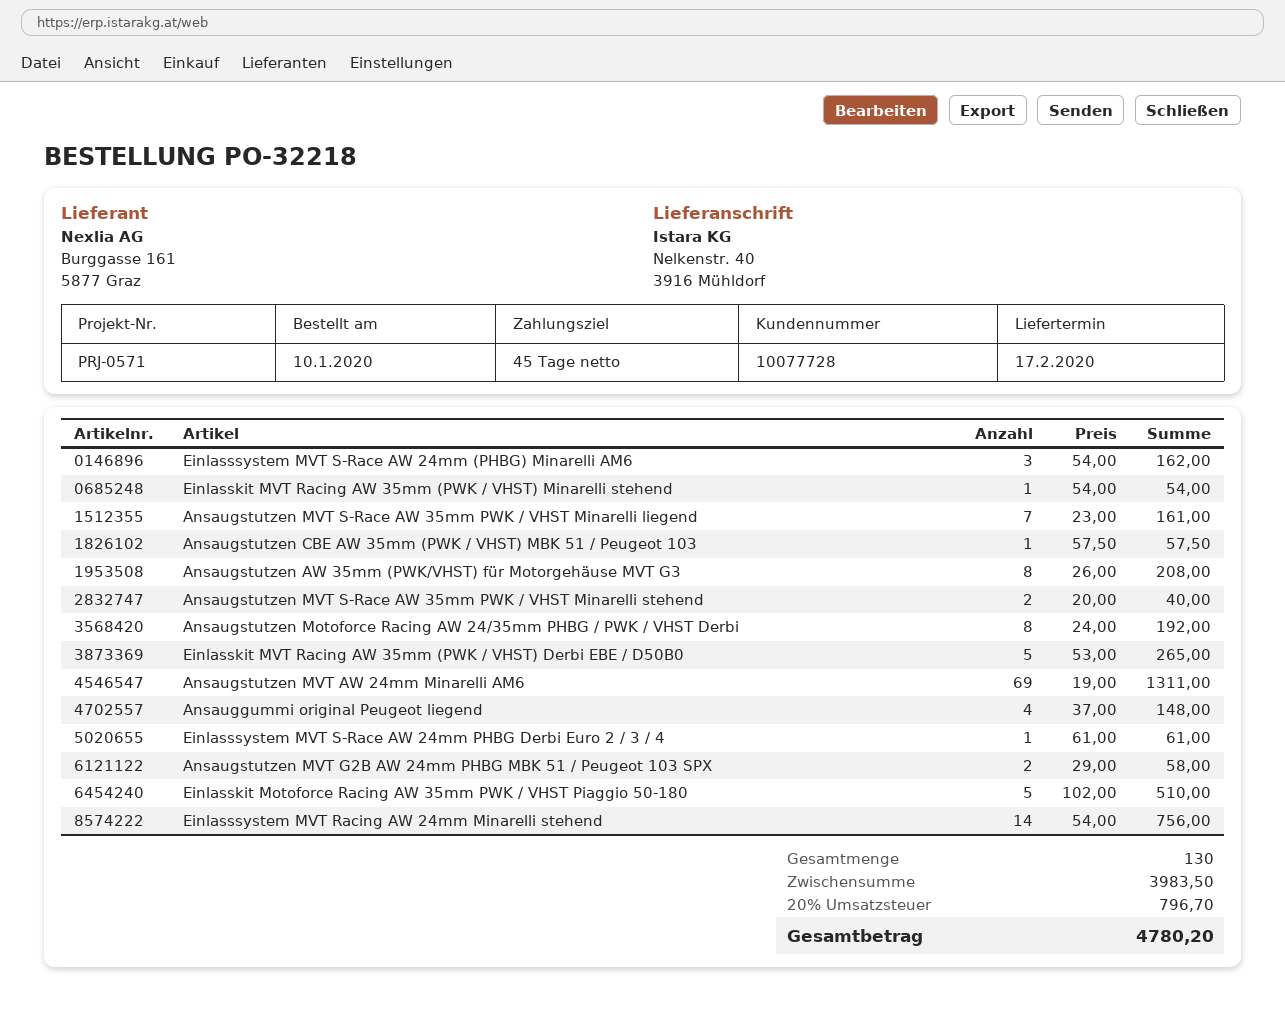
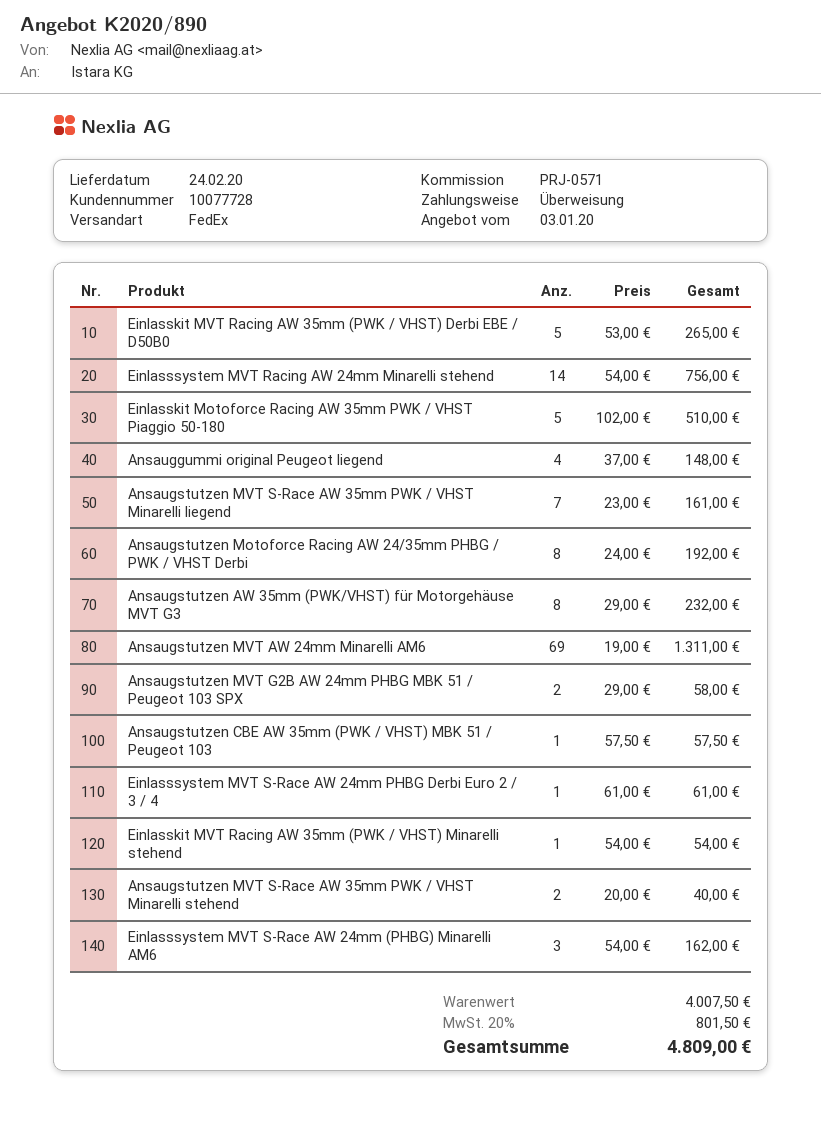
delivery date: 2020-02-17 -> 2020-02-24
Ansaugstutzen AW 35mm (PWK/VHST) für Motorgehäuse MVT G3: 8 x 26.00 = 208.00 -> 8 x 29.00 = 232.00
subtotal: 3983.50 -> 4007.50
tax: 20% = 796.70 -> 20% = 801.50
total: 4780.20 -> 4809.00

